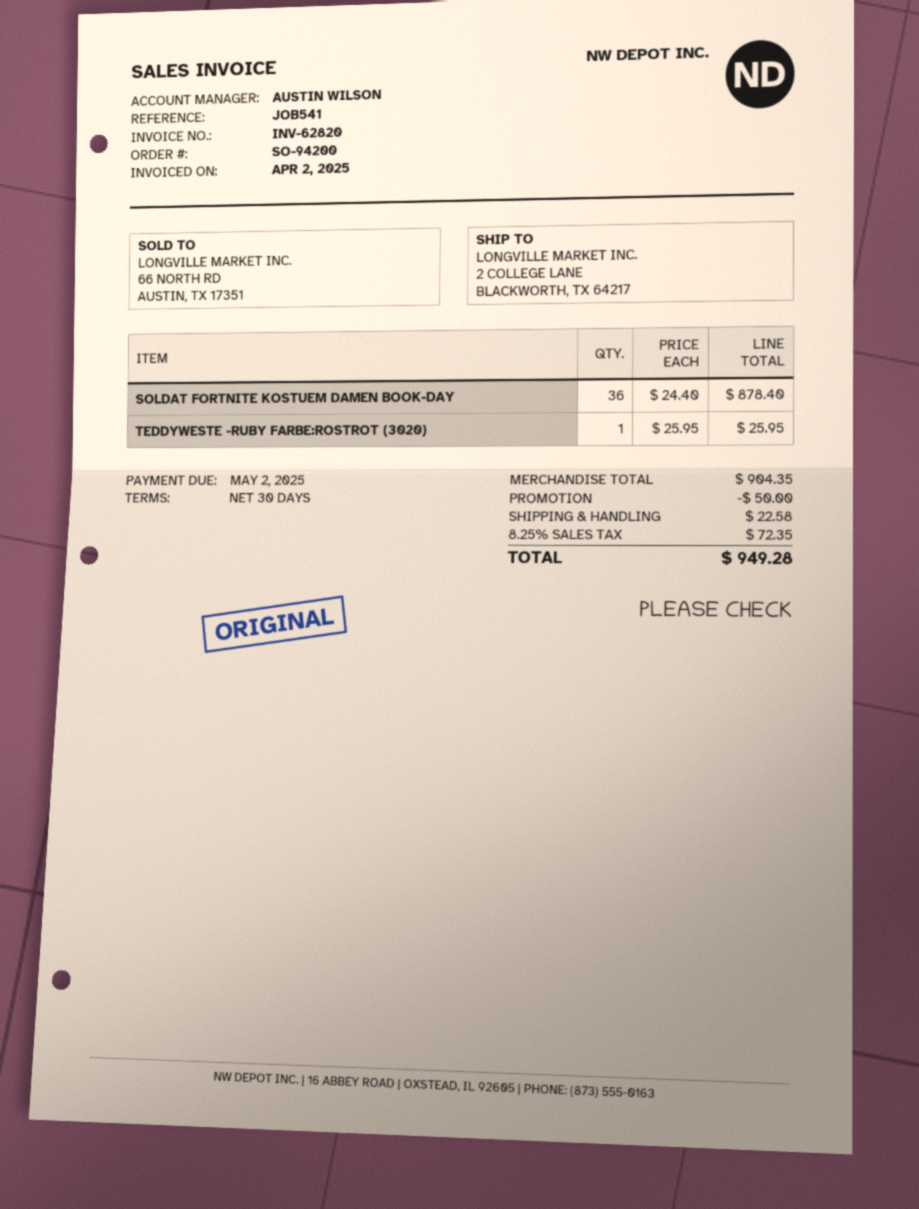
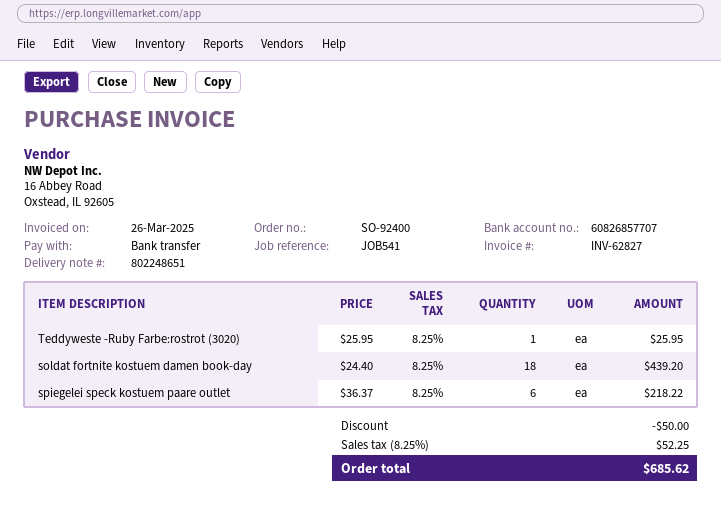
order number: SO-94200 -> SO-92400
invoice number: INV-62820 -> INV-62827
invoice date: 2025-04-02 -> 2025-03-26
SOLDAT FORTNITE KOSTUEM DAMEN BOOK-DAY: 36 x 24.40 = 878.40 -> 18 x 24.40 = 439.20
spiegelei speck kostuem paare outlet: none -> 6 x 36.37 = 218.22
shipping: 22.58 -> none
tax: 8.25% = 72.35 -> 8.25% = 52.25
total: 949.28 -> 685.62

